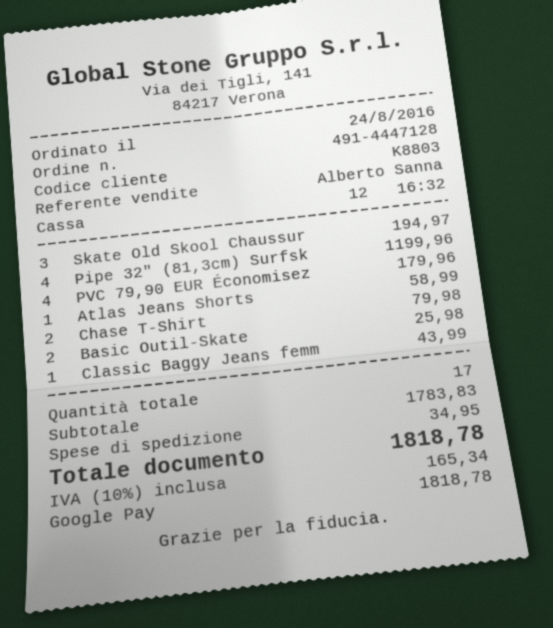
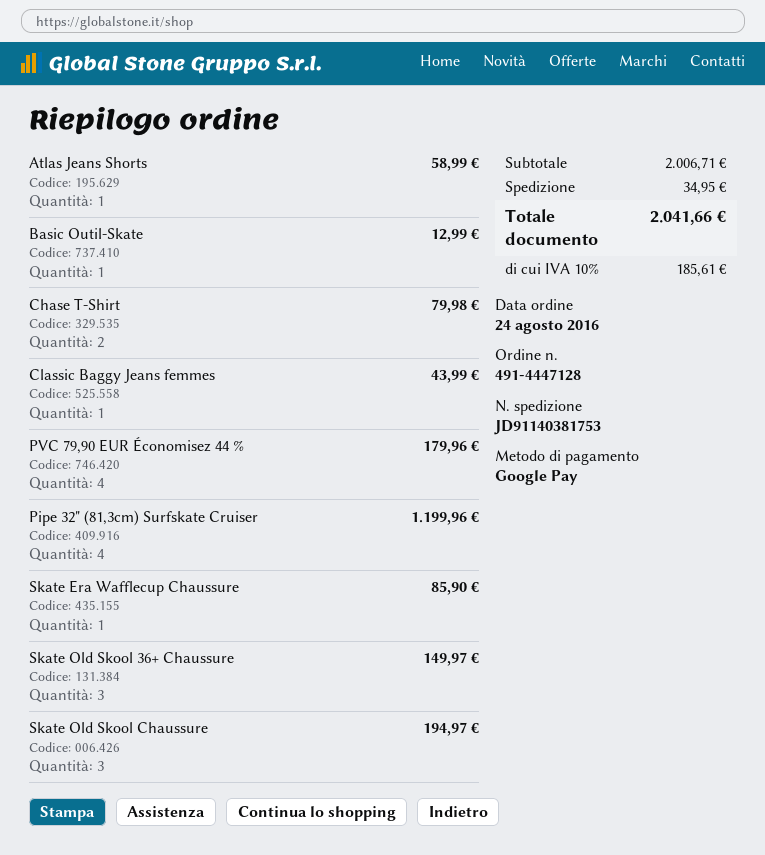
Basic Outil-Skate: 2 for 25.98 -> 1 for 12.99
Skate Era Wafflecup Chaussure: none -> 1 for 85.90
Skate Old Skool 36+ Chaussure: none -> 3 for 149.97
subtotal: 1783.83 -> 2006.71
tax: 10% = 165.34 -> 10% = 185.61
total: 1818.78 -> 2041.66

